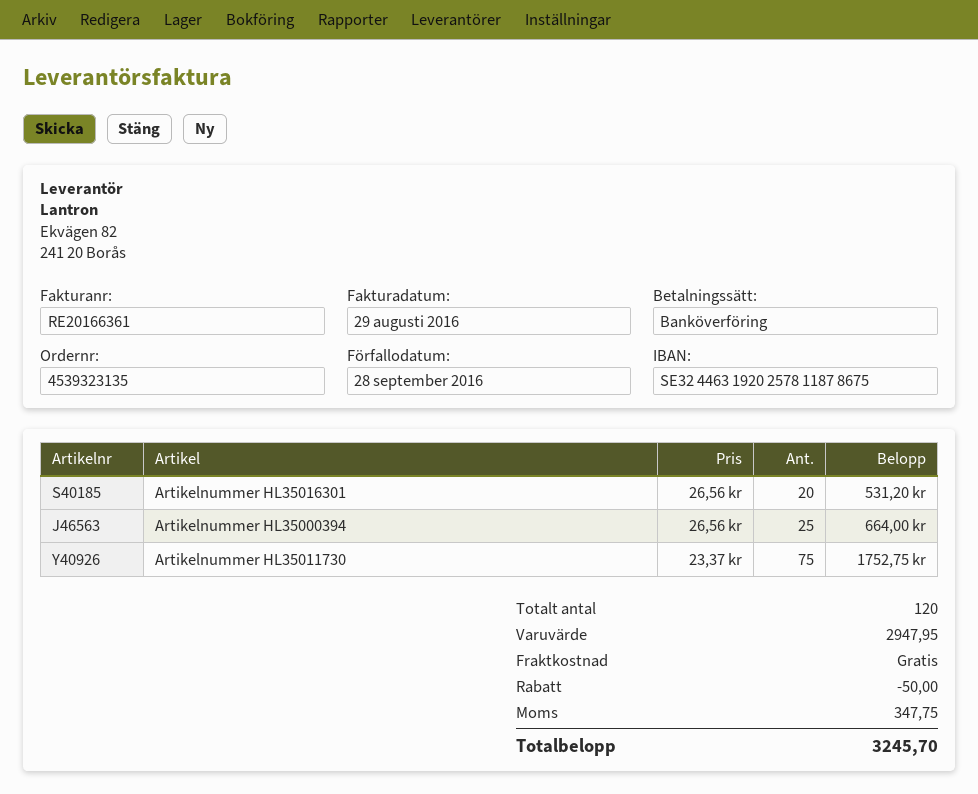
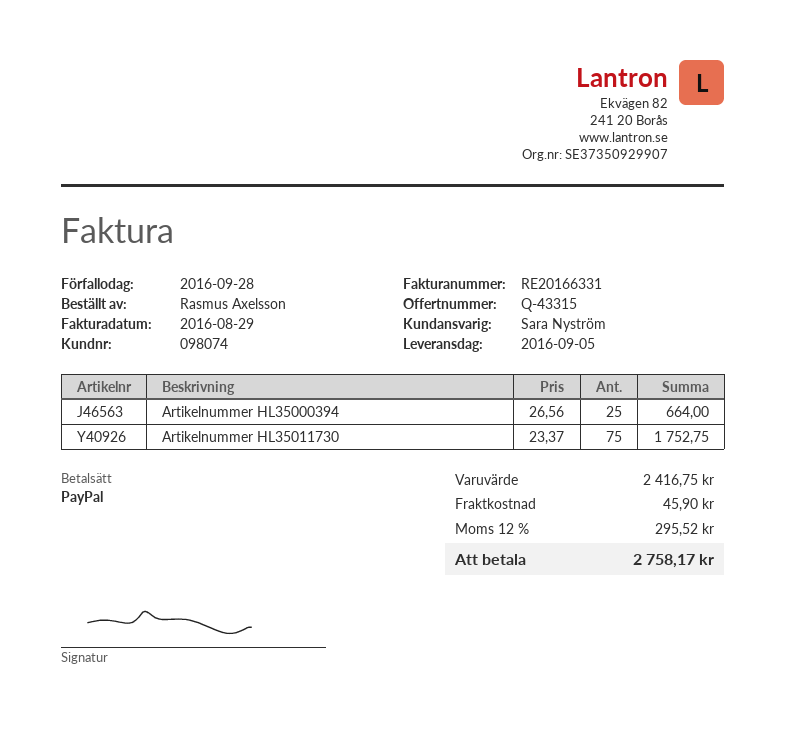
invoice number: RE20166361 -> RE20166331
payment method: bank transfer -> PayPal
Artikelnummer HL35016301: 20 x 26.56 = 531.20 -> none
subtotal: 2947.95 -> 2416.75
discount: 50.00 -> none
shipping: 0.00 -> 45.90
tax: 347.75 -> 295.52
total: 3245.70 -> 2758.17

